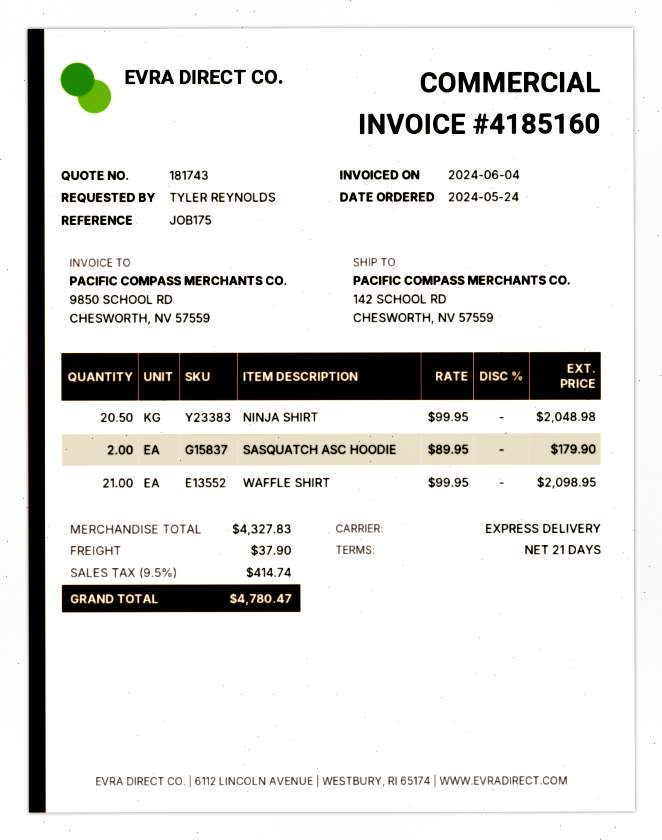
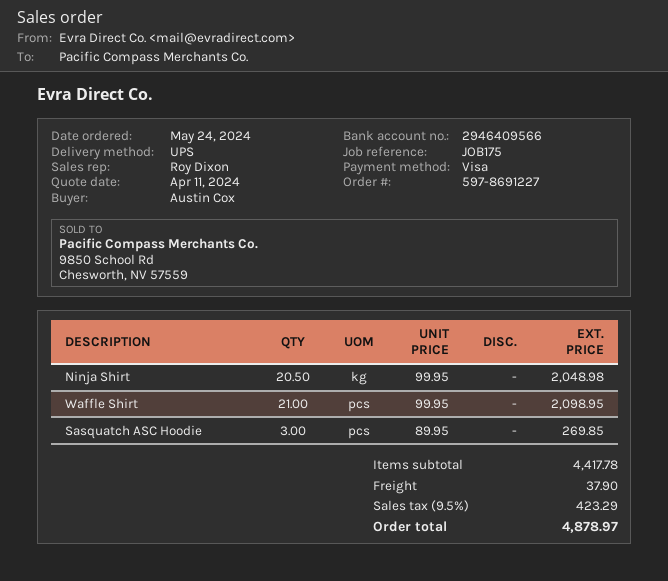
ordered by: TYLER REYNOLDS -> Austin Cox
shipping method: express -> UPS
SASQUATCH ASC HOODIE: 2 x 89.95 = 179.90 -> 3 x 89.95 = 269.85
subtotal: 4327.83 -> 4417.78
tax: 9.5% = 414.74 -> 9.5% = 423.29
total: 4780.47 -> 4878.97

